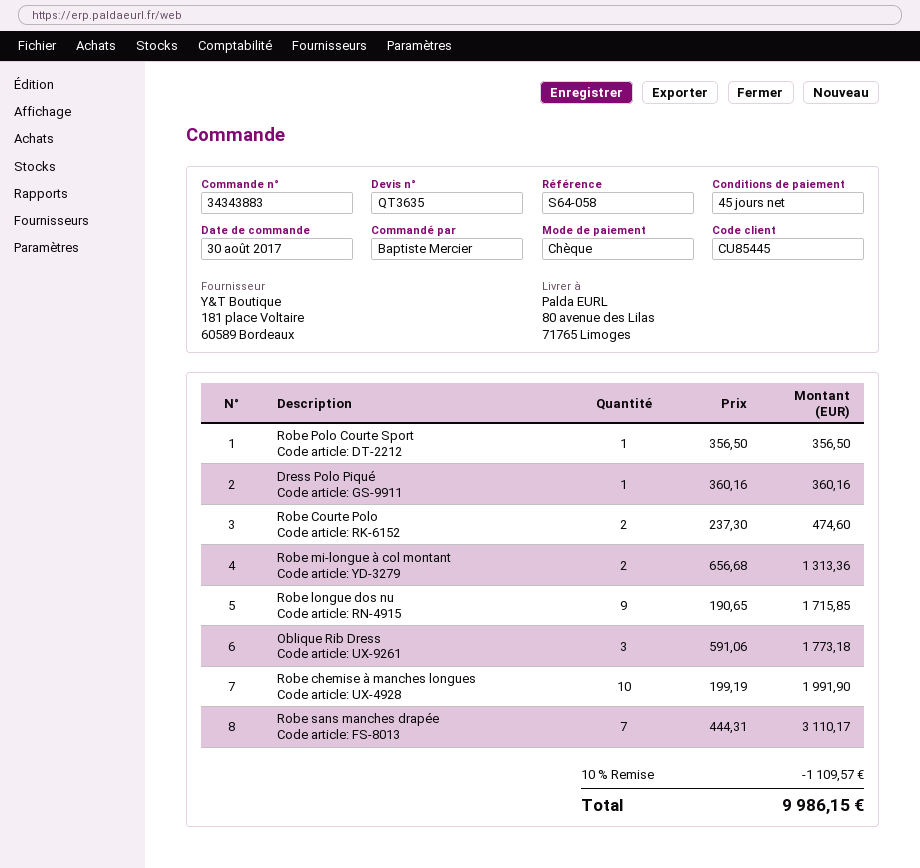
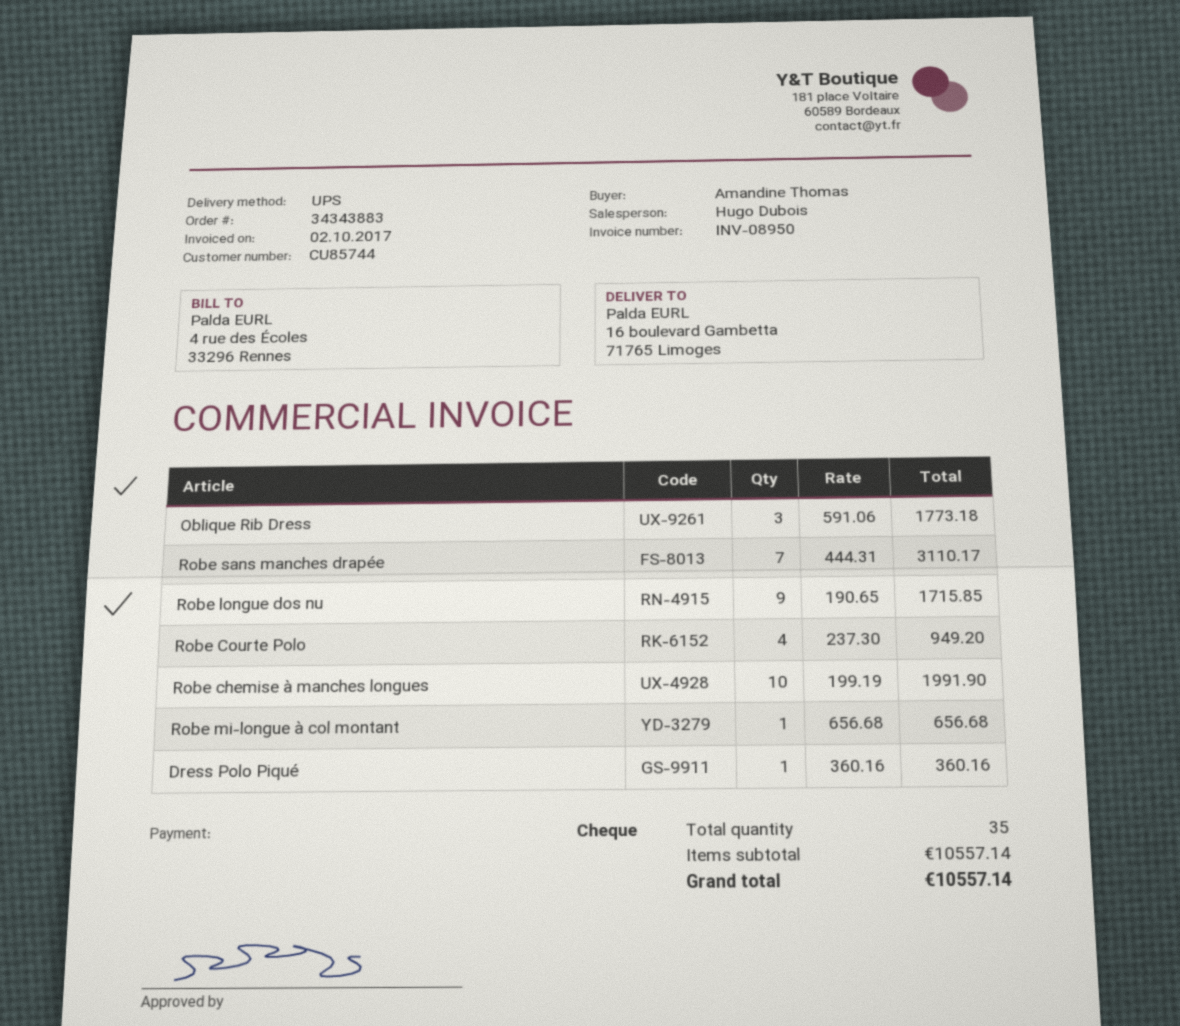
customer number: CU85445 -> CU85744
ordered by: Baptiste Mercier -> Amandine Thomas
ship to: 80 avenue des Lilas, 71765 Limoges -> 16 boulevard Gambetta, 71765 Limoges
Robe Polo Courte Sport: 1 x 356.50 = 356.50 -> none
Robe Courte Polo: 2 x 237.30 = 474.60 -> 4 x 237.30 = 949.20
Robe mi-longue à col montant: 2 x 656.68 = 1313.36 -> 1 x 656.68 = 656.68
discount: 10% = 1109.57 -> none
total: 9986.15 -> 10557.14

